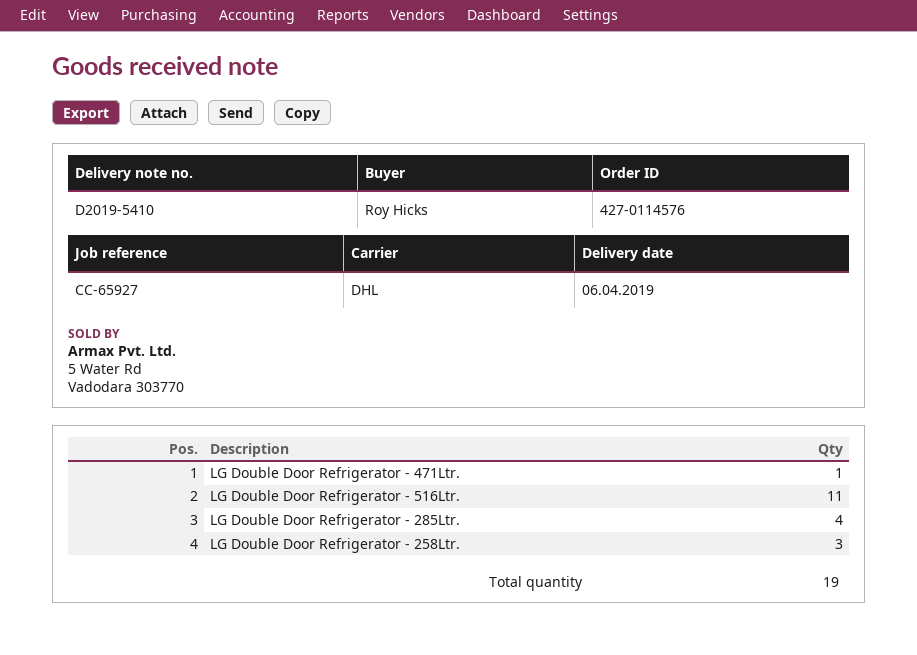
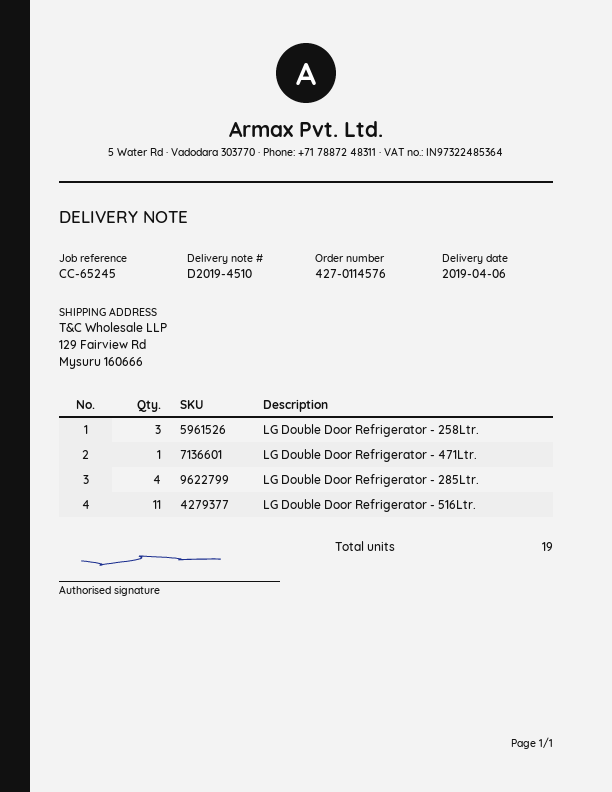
delivery note number: D2019-5410 -> D2019-4510
reference: CC-65927 -> CC-65245

